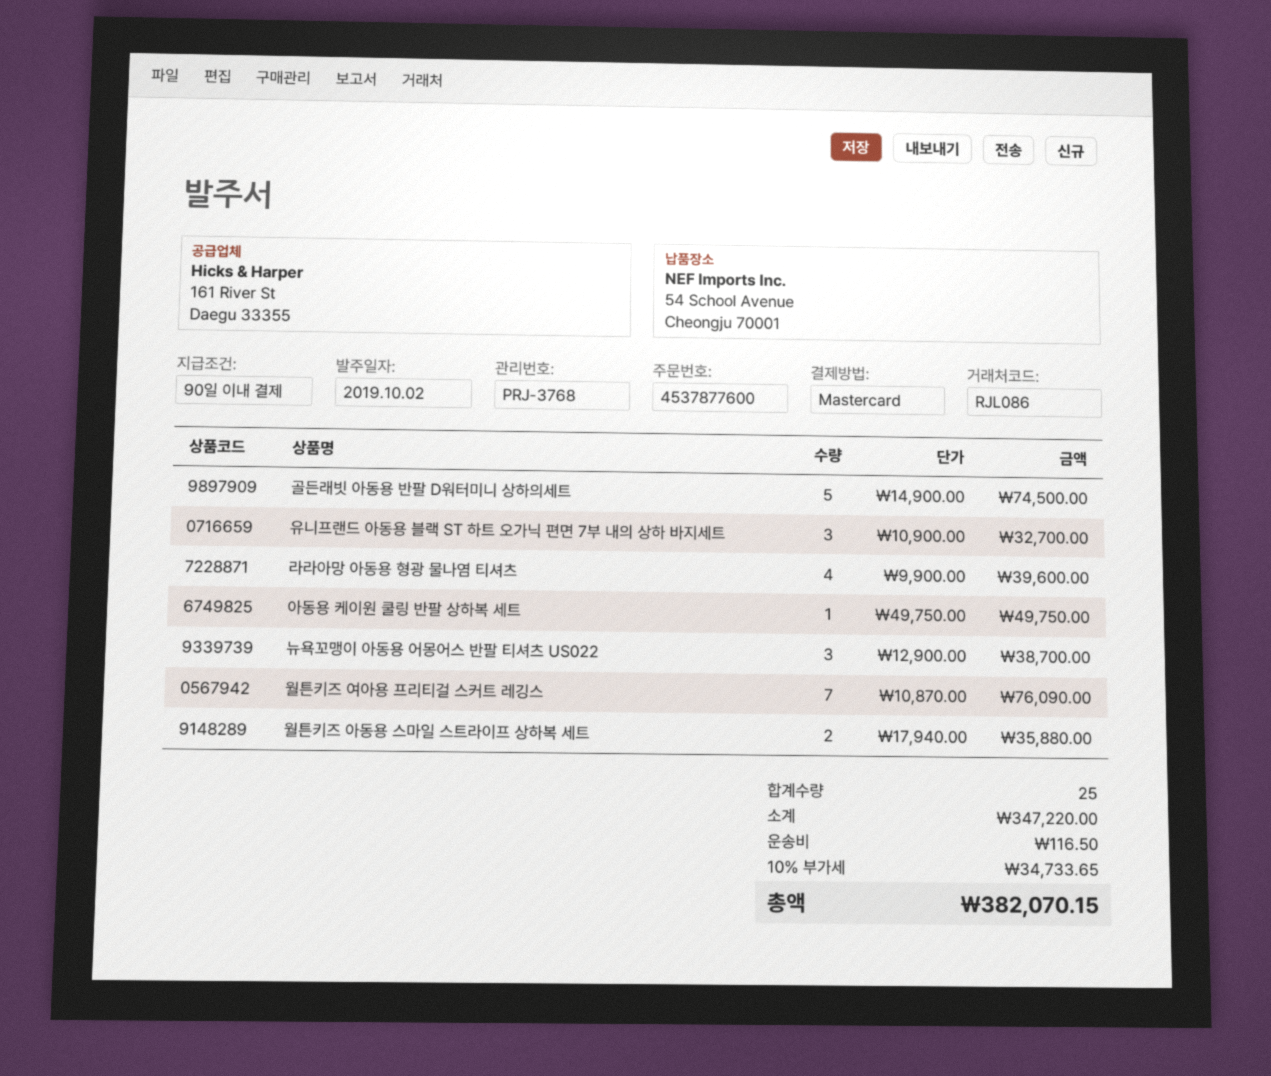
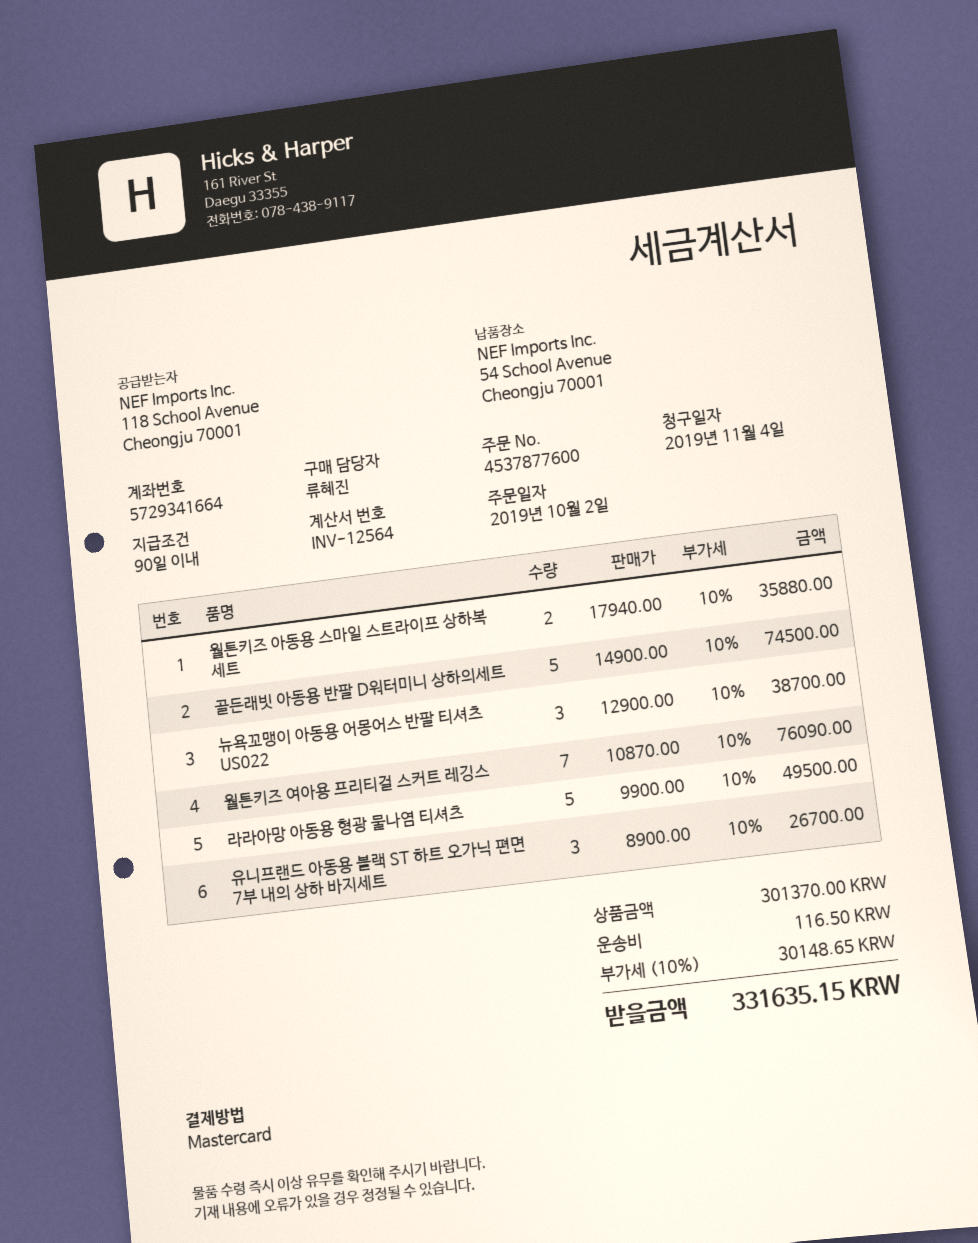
유니프랜드 아동용 블랙 ST 하트 오가닉 편면 7부 내의 상하 바지세트: 3 x 10900.00 = 32700.00 -> 3 x 8900.00 = 26700.00
라라아망 아동용 형광 물나염 티셔츠: 4 x 9900.00 = 39600.00 -> 5 x 9900.00 = 49500.00
아동용 케이원 쿨링 반팔 상하복 세트: 1 x 49750.00 = 49750.00 -> none
subtotal: 347220.00 -> 301370.00
tax: 10% = 34733.65 -> 10% = 30148.65
total: 382070.15 -> 331635.15

